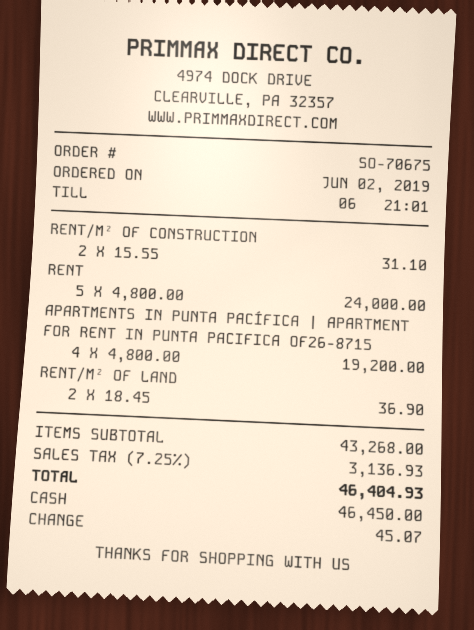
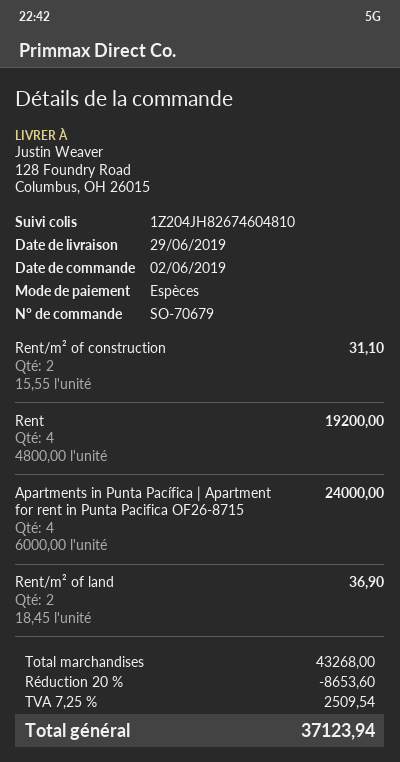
order number: SO-70675 -> SO-70679
RENT: 5 x 4800.00 = 24000.00 -> 4 x 4800.00 = 19200.00
APARTMENTS IN PUNTA PACÍFICA | APARTMENT FOR RENT IN PUNTA PACIFICA OF26-8715: 4 x 4800.00 = 19200.00 -> 4 x 6000.00 = 24000.00
discount: none -> 20% = 8653.60
tax: 7.25% = 3136.93 -> 7.25% = 2509.54
total: 46404.93 -> 37123.94

